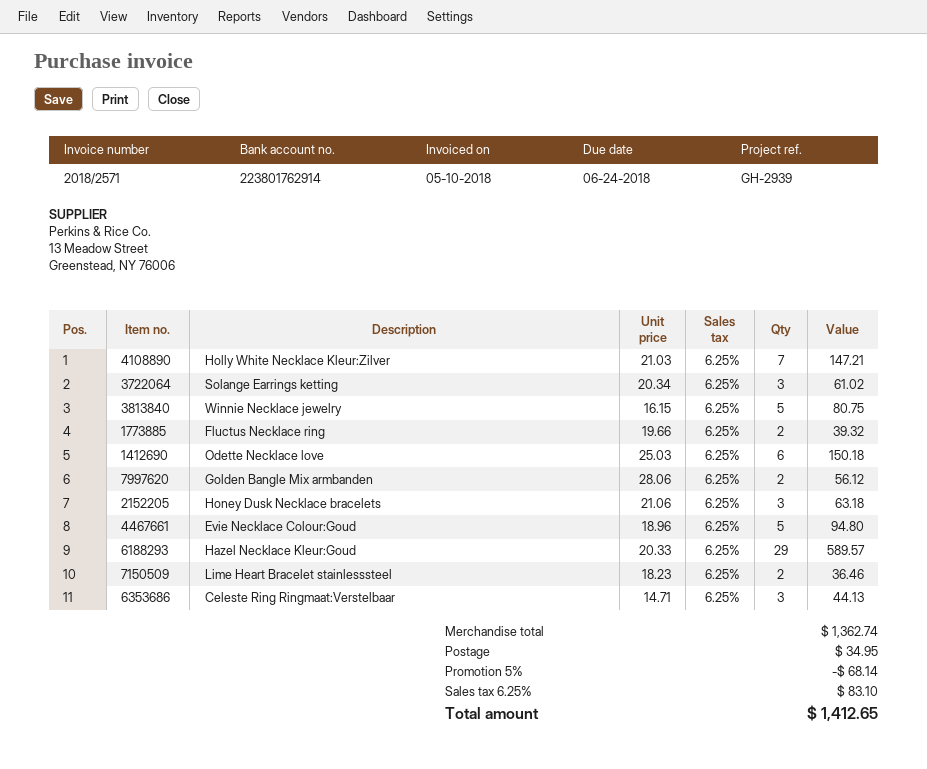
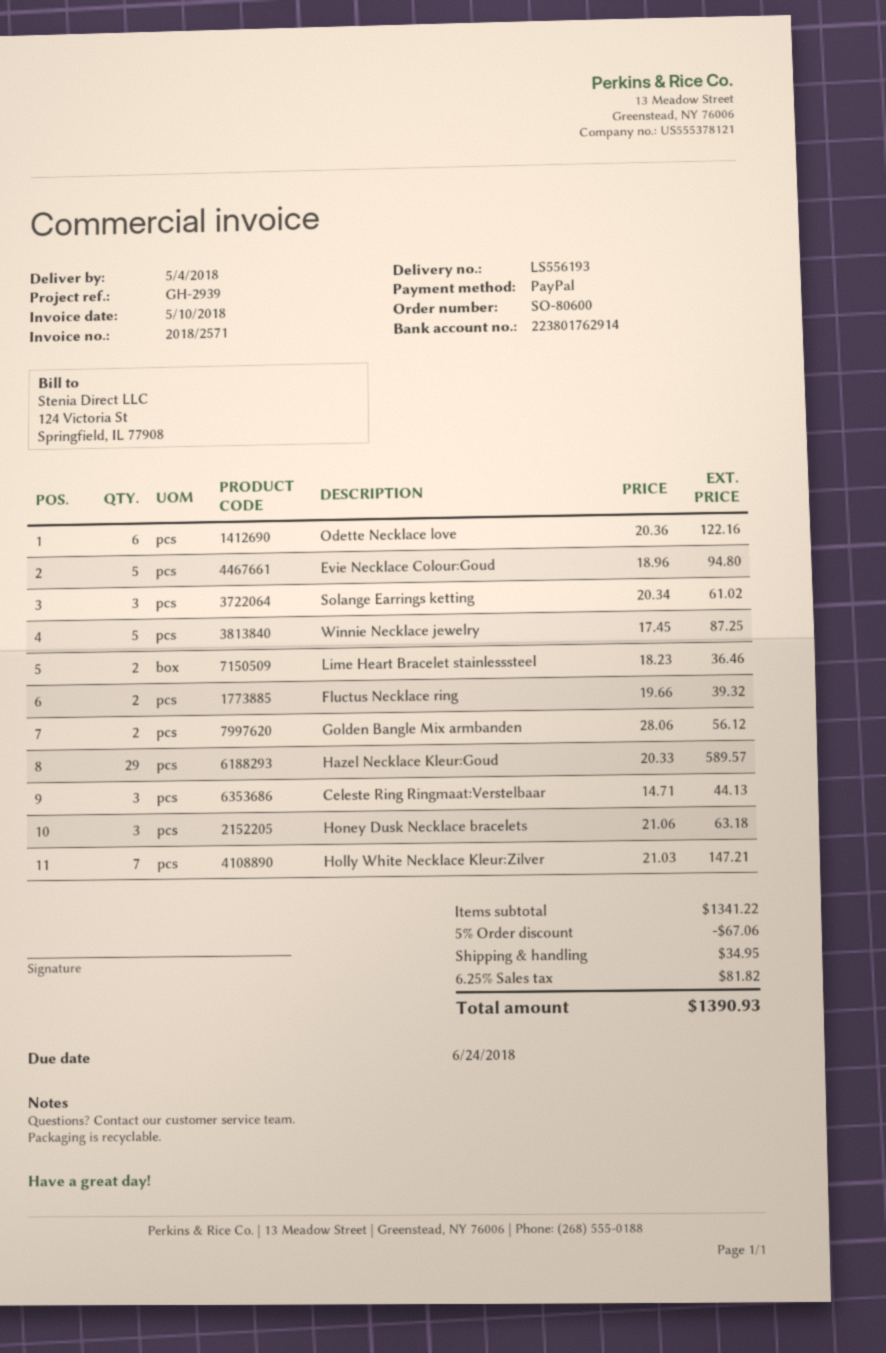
Winnie Necklace jewelry: 5 x 16.15 = 80.75 -> 5 x 17.45 = 87.25
Odette Necklace love: 6 x 25.03 = 150.18 -> 6 x 20.36 = 122.16
subtotal: 1362.74 -> 1341.22
discount: 5% = 68.14 -> 5% = 67.06
tax: 6.25% = 83.10 -> 6.25% = 81.82
total: 1412.65 -> 1390.93

